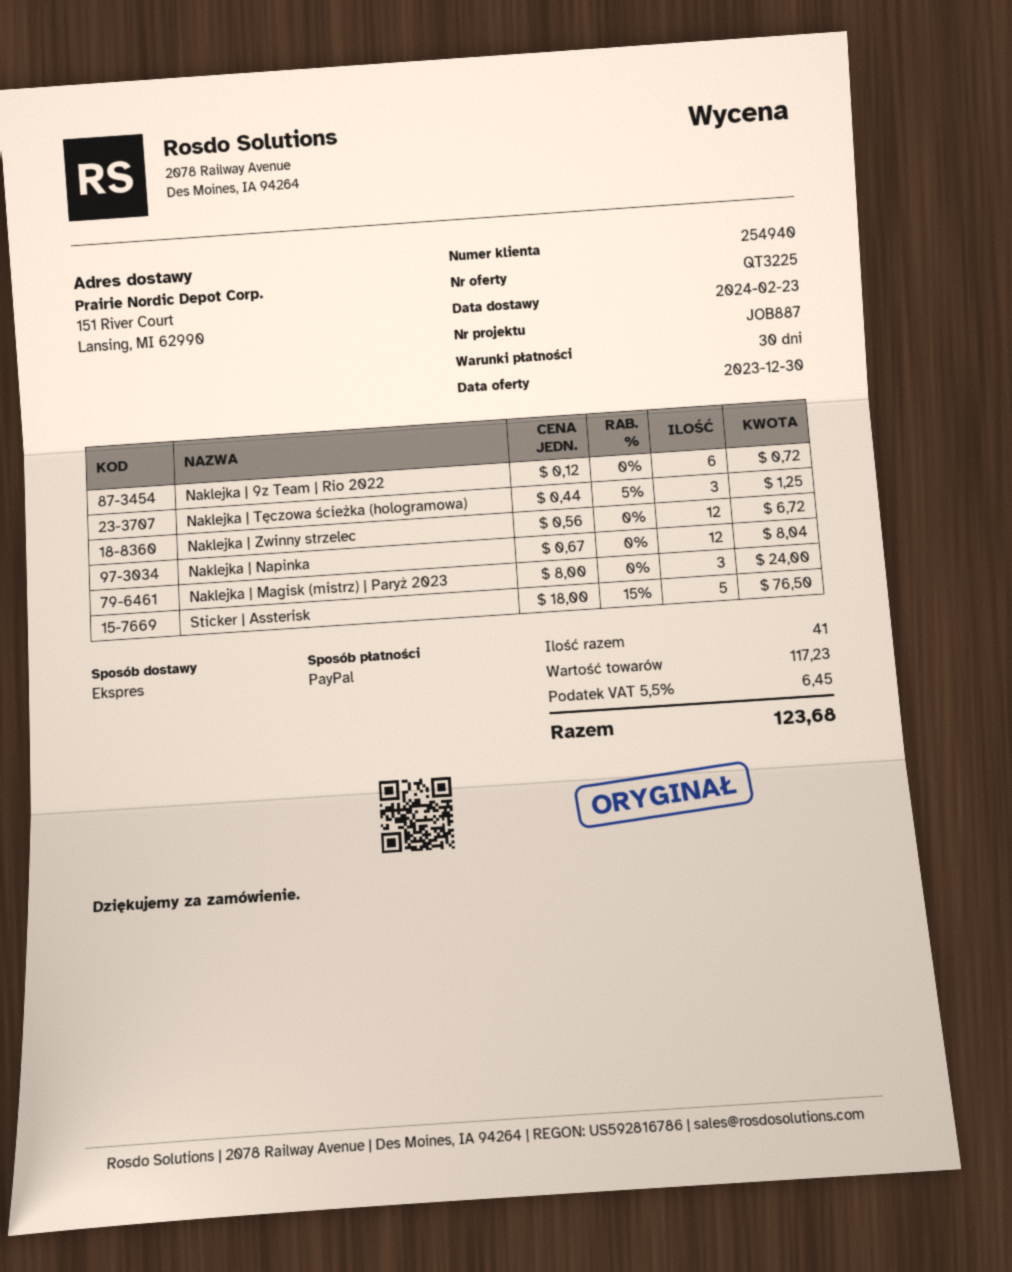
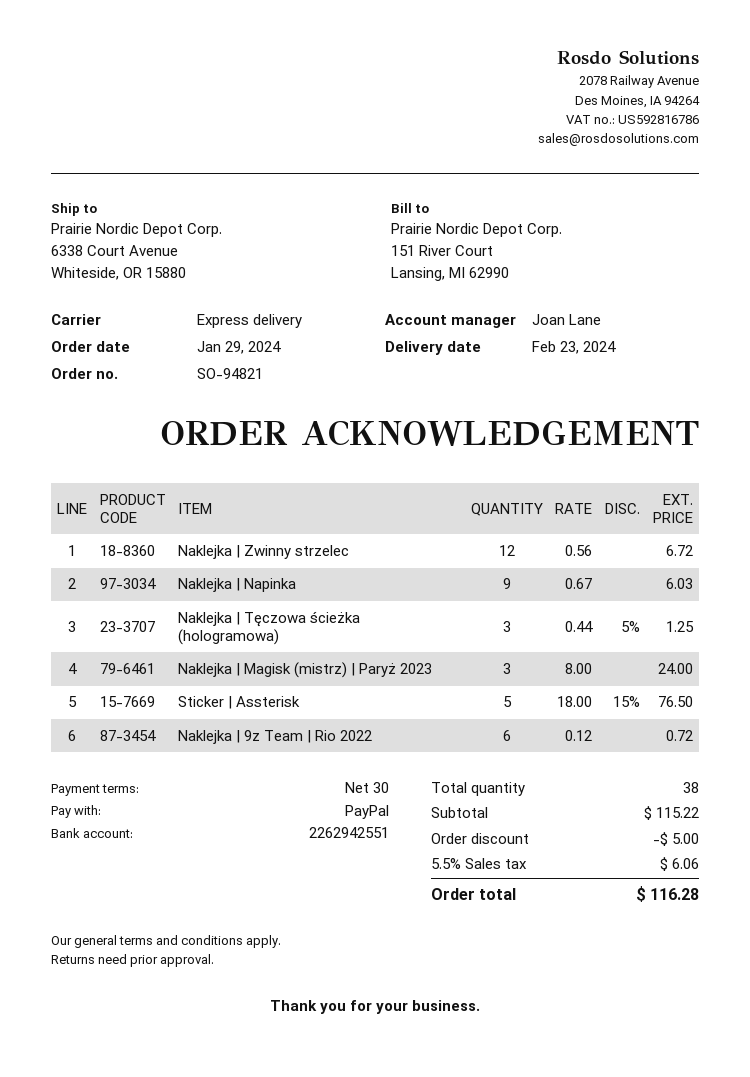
ship to: 151 River Court, Lansing, MI 62990 -> 6338 Court Avenue, Whiteside, OR 15880
Naklejka | Napinka: 12 x 0.67 = 8.04 -> 9 x 0.67 = 6.03
total quantity: 41 -> 38
subtotal: 117.23 -> 115.22
discount: none -> 5.00
tax: 5.5% = 6.45 -> 5.5% = 6.06
total: 123.68 -> 116.28

